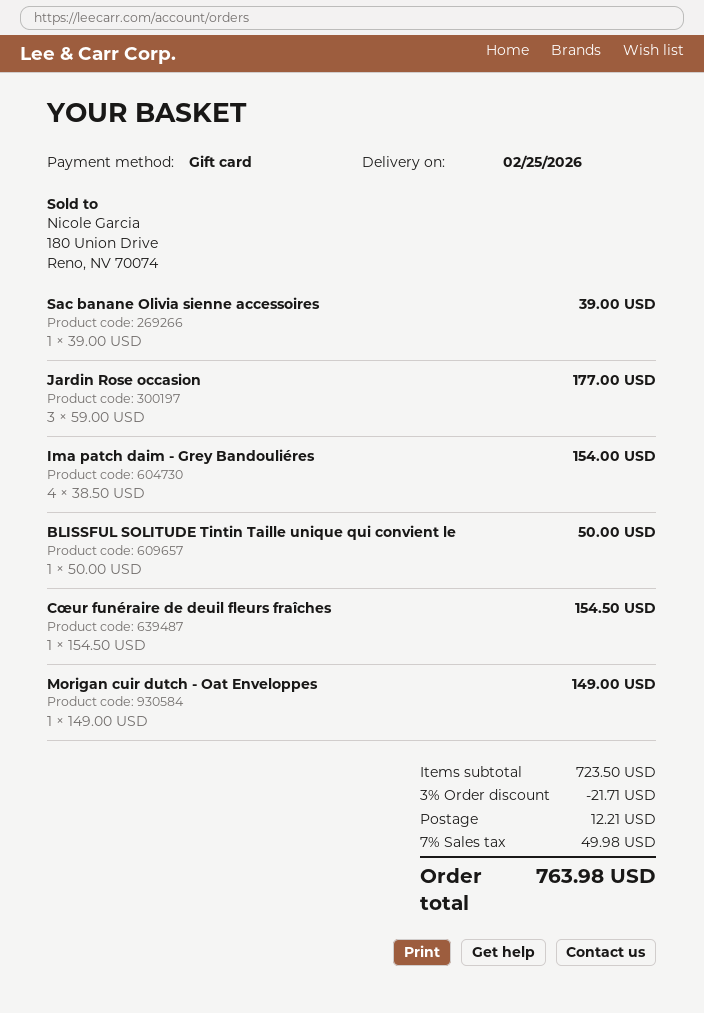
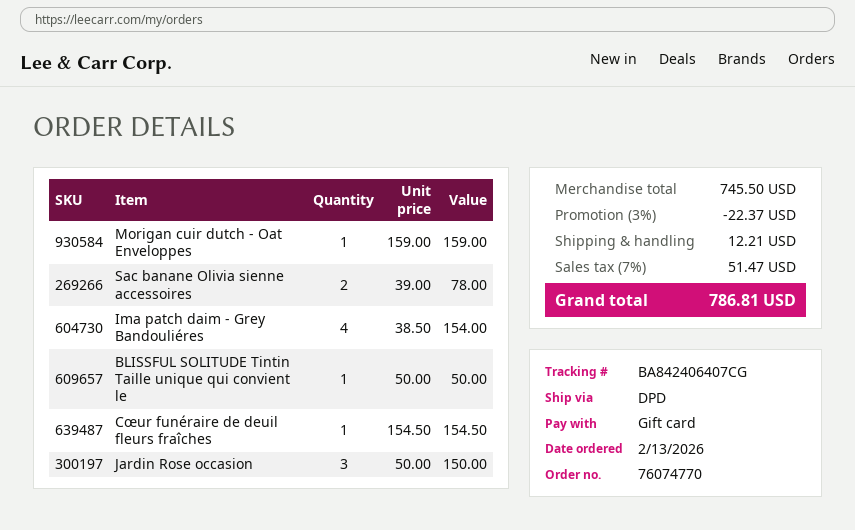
Sac banane Olivia sienne accessoires: 1 x 39.00 = 39.00 -> 2 x 39.00 = 78.00
Jardin Rose occasion: 3 x 59.00 = 177.00 -> 3 x 50.00 = 150.00
Morigan cuir dutch - Oat Enveloppes: 1 x 149.00 = 149.00 -> 1 x 159.00 = 159.00
subtotal: 723.50 -> 745.50
discount: 3% = 21.71 -> 3% = 22.37
tax: 7% = 49.98 -> 7% = 51.47
total: 763.98 -> 786.81

